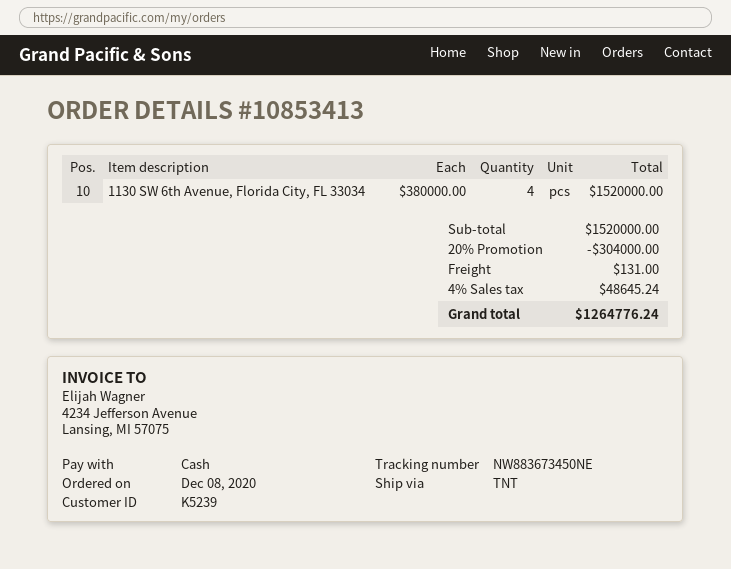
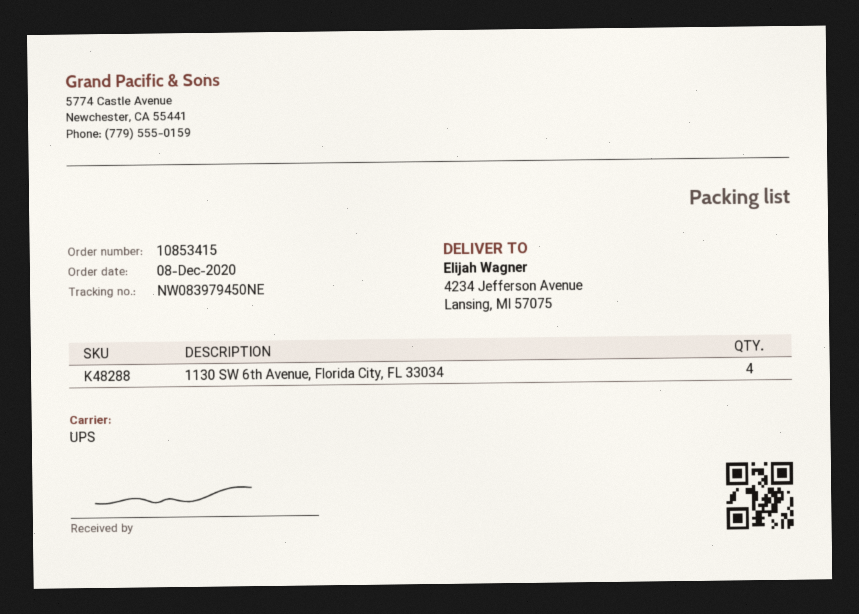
order number: 10853413 -> 10853415
shipping method: TNT -> UPS
tracking number: NW883673450NE -> NW083979450NE

